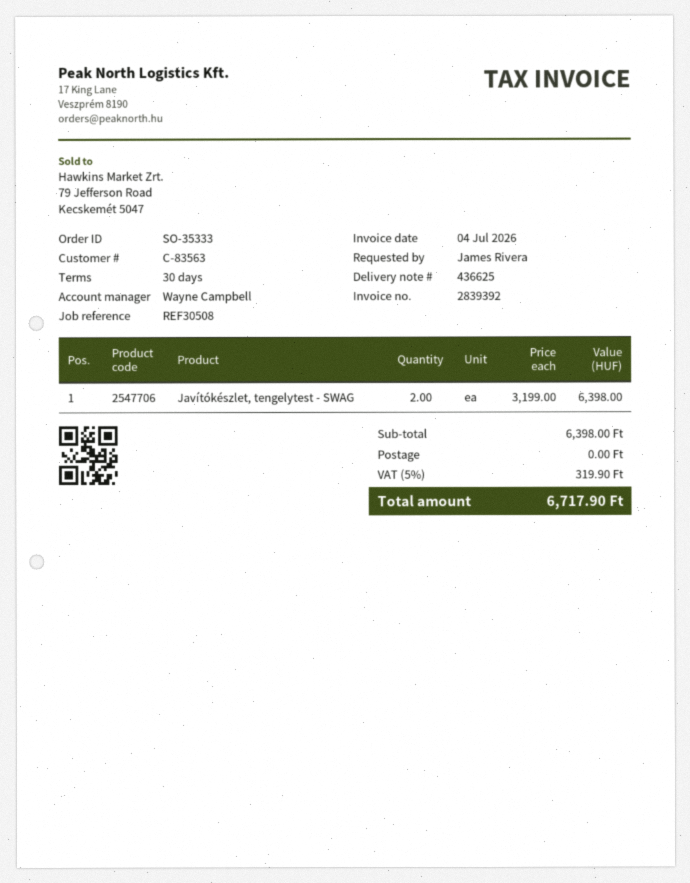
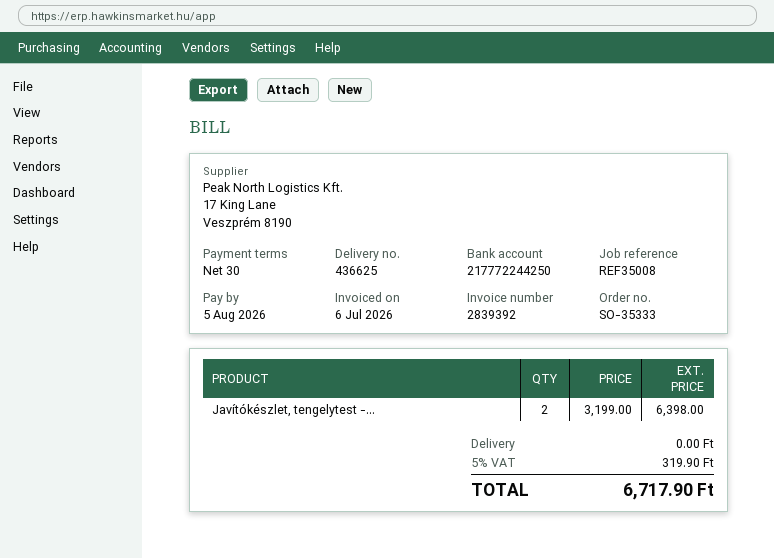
invoice date: 2026-07-04 -> 2026-07-06
reference: REF30508 -> REF35008

